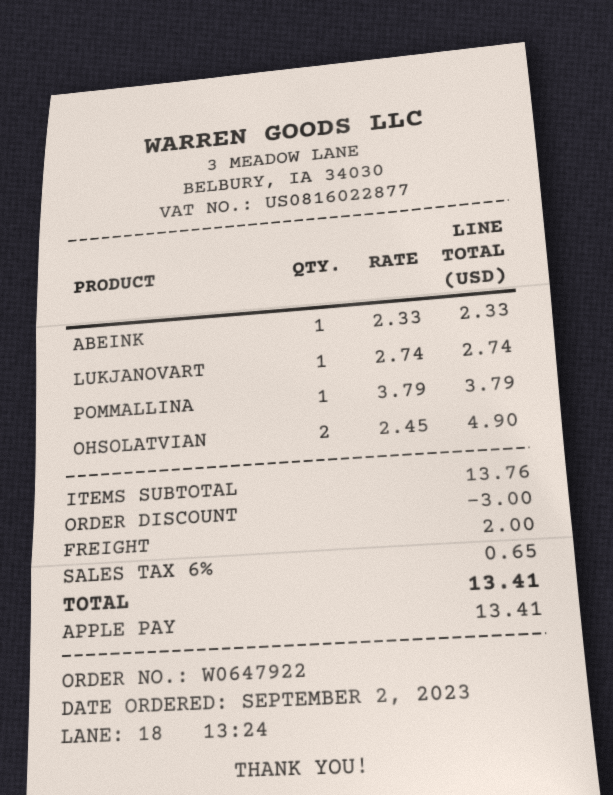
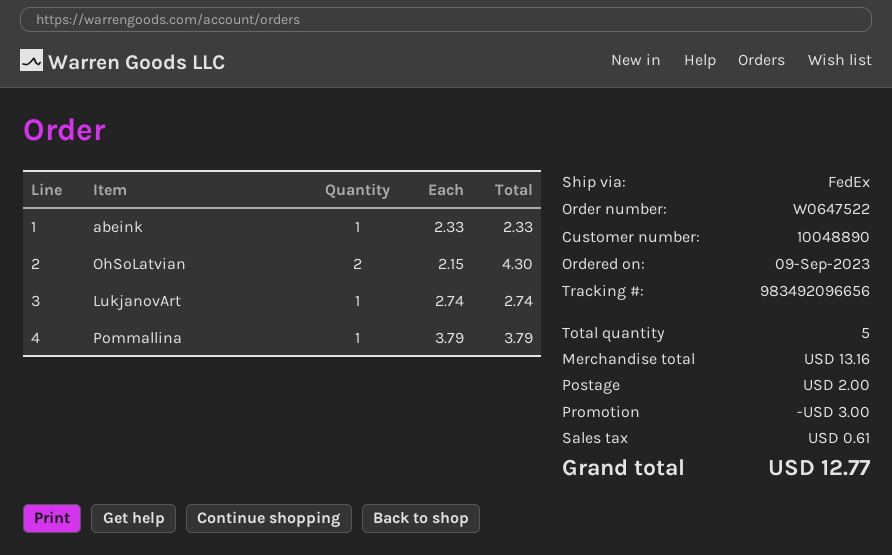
order number: W0647922 -> W0647522
order date: 2023-09-02 -> 2023-09-09
OHSOLATVIAN: 2 x 2.45 = 4.90 -> 2 x 2.15 = 4.30
subtotal: 13.76 -> 13.16
tax: 0.65 -> 0.61
total: 13.41 -> 12.77

